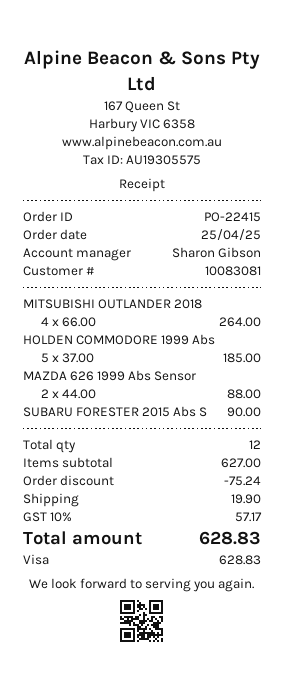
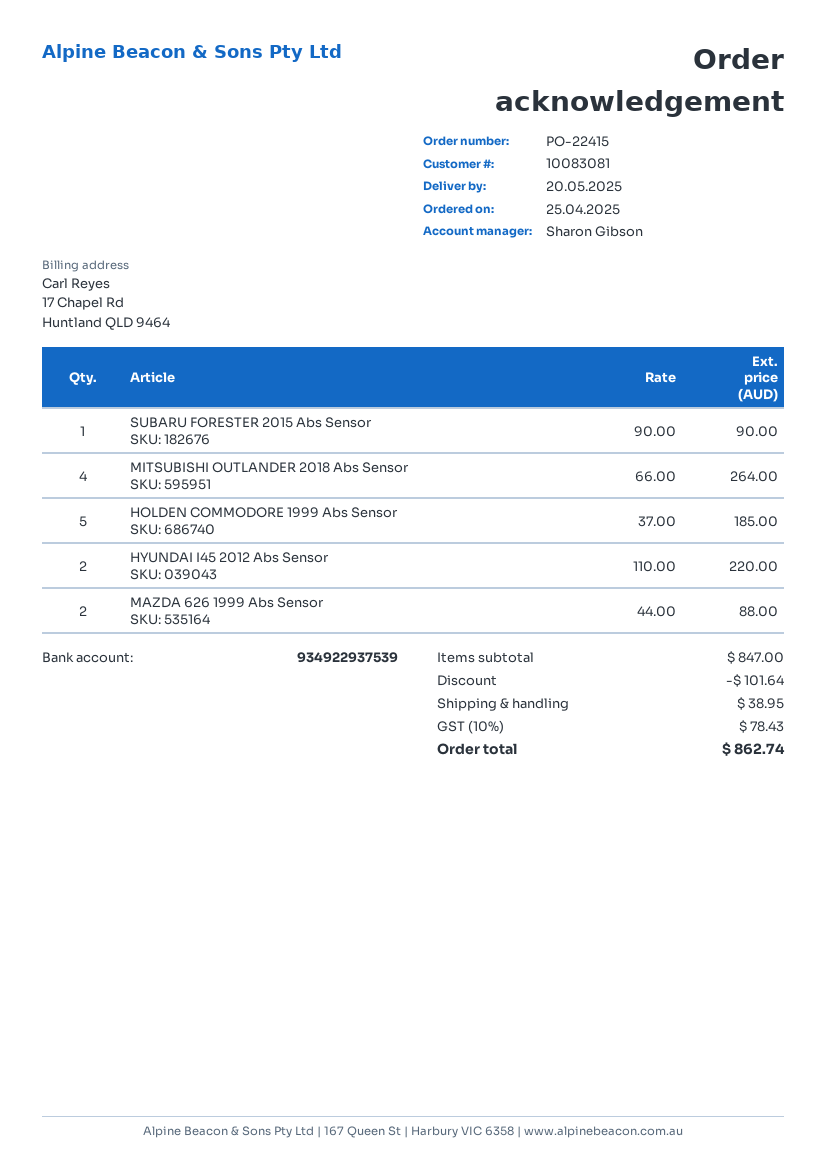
HYUNDAI I45 2012 Abs Sensor: none -> 2 x 110.00 = 220.00
subtotal: 627.00 -> 847.00
discount: 75.24 -> 101.64
shipping: 19.90 -> 38.95
tax: 10% = 57.17 -> 10% = 78.43
total: 628.83 -> 862.74

